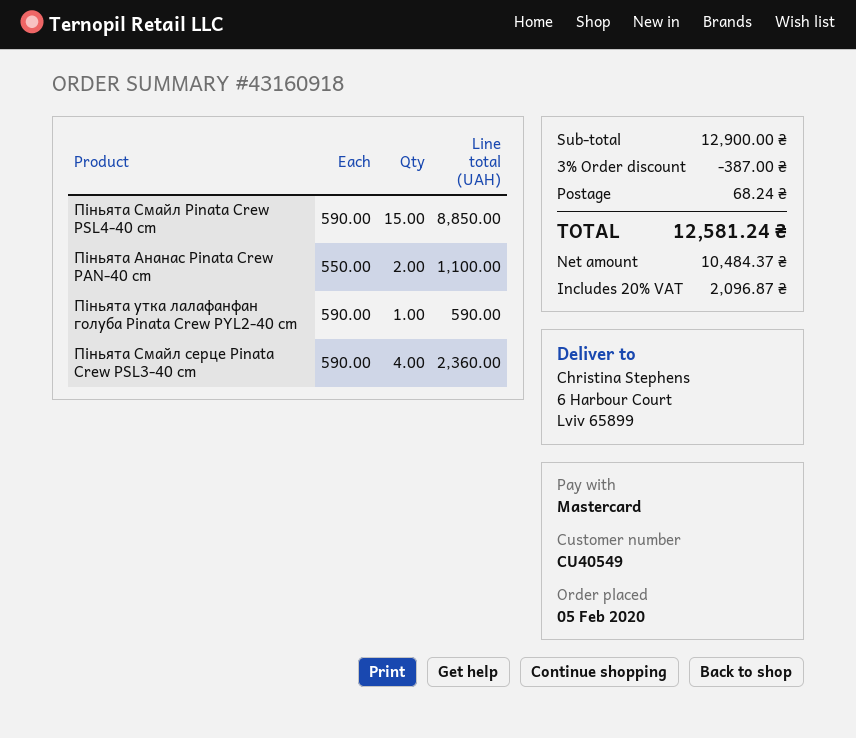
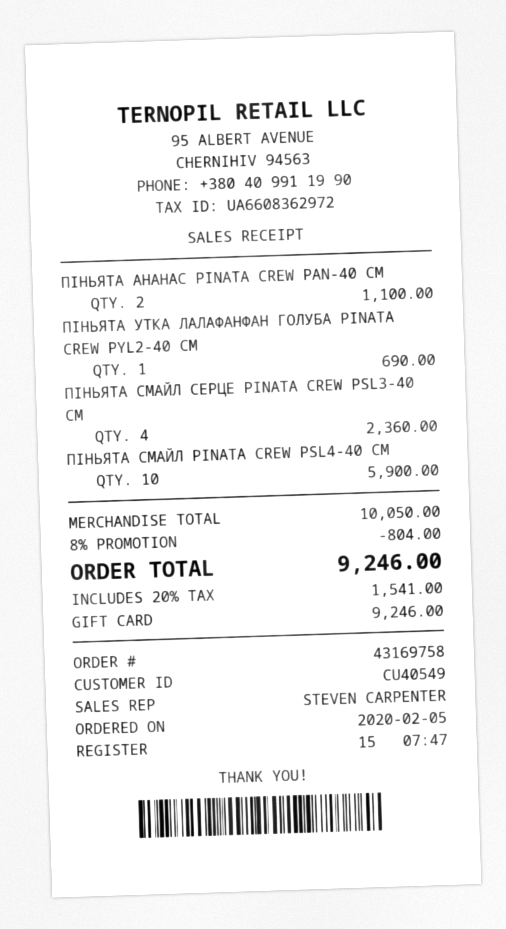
order number: 43160918 -> 43169758
payment method: Mastercard -> gift card
Піньята Смайл Pinata Crew PSL4-40 cm: 15 for 8850.00 -> 10 for 5900.00
Піньята утка лалафанфан голуба Pinata Crew PYL2-40 cm: 1 for 590.00 -> 1 for 690.00
subtotal: 12900.00 -> 10050.00
discount: 3% = 387.00 -> 8% = 804.00
shipping: 68.24 -> none
tax: 20% = 2096.87 -> 20% = 1541.00
total: 12581.24 -> 9246.00

